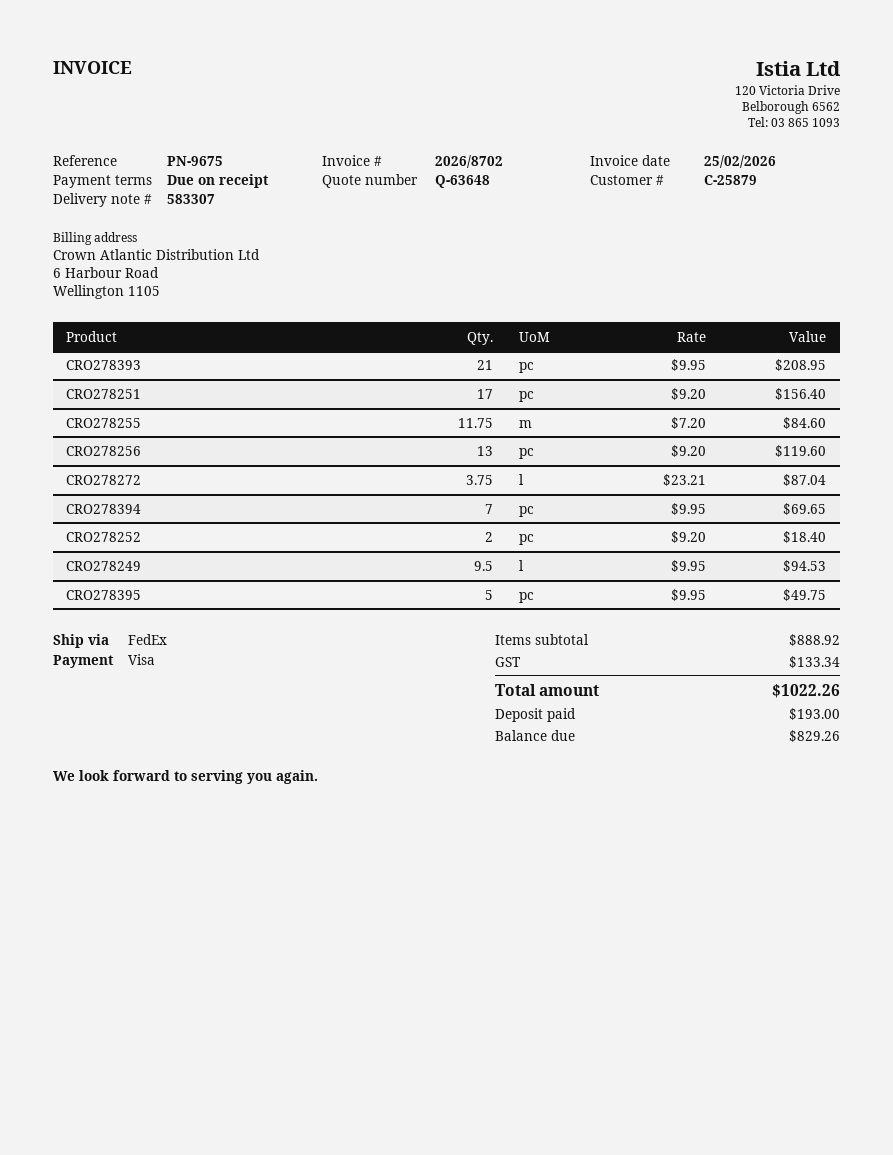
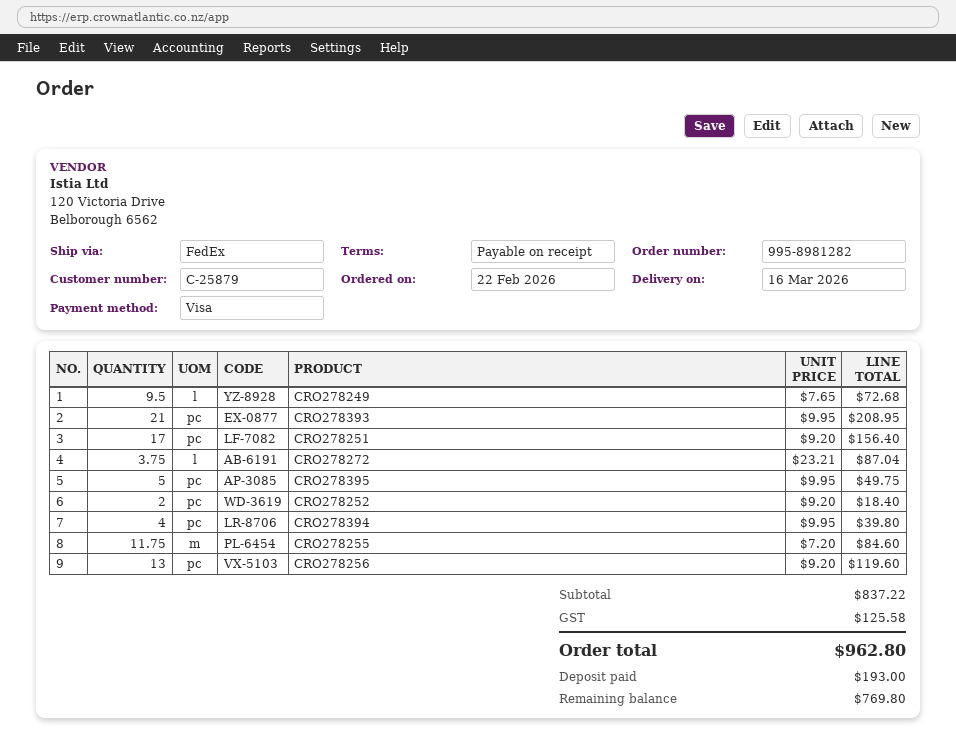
CRO278394: 7 x 9.95 = 69.65 -> 4 x 9.95 = 39.80
CRO278249: 9.5 x 9.95 = 94.53 -> 9.5 x 7.65 = 72.68
subtotal: 888.92 -> 837.22
tax: 133.34 -> 125.58
total: 1022.26 -> 962.80
balance: 829.26 -> 769.80

